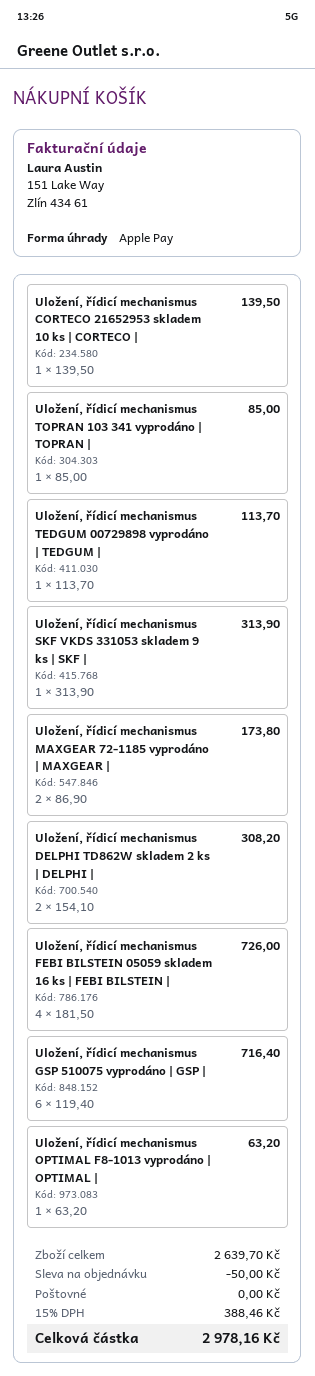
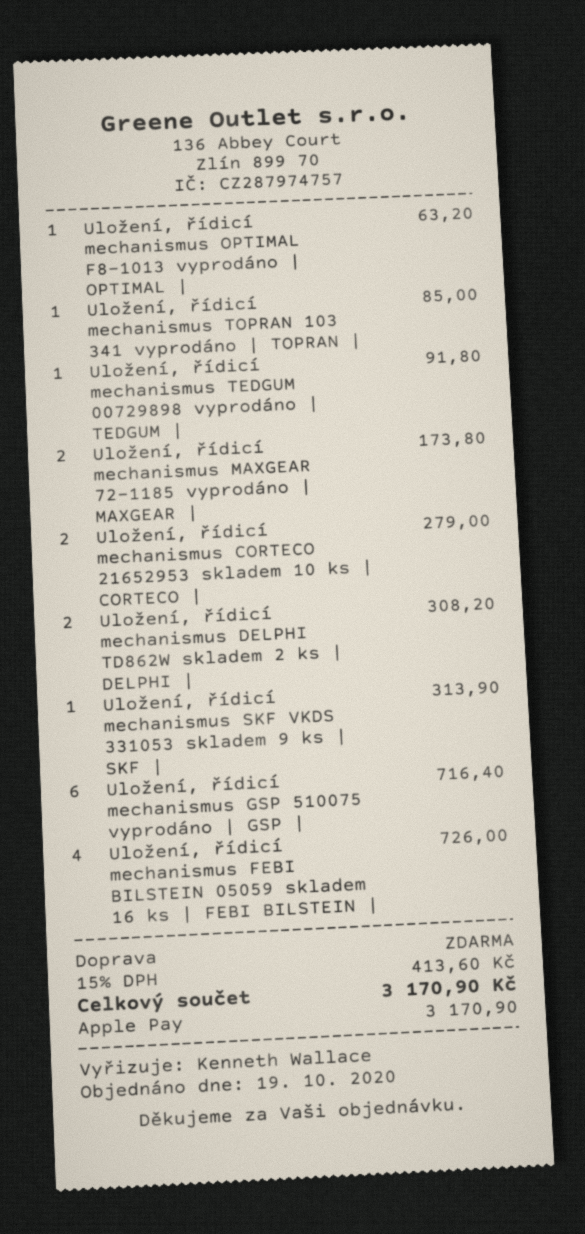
Uložení, řídicí mechanismus CORTECO 21652953 skladem 10 ks | CORTECO |: 1 for 139.50 -> 2 for 279.00
Uložení, řídicí mechanismus TEDGUM 00729898 vyprodáno | TEDGUM |: 1 for 113.70 -> 1 for 91.80
discount: 50.00 -> none
tax: 15% = 388.46 -> 15% = 413.60
total: 2978.16 -> 3170.90

